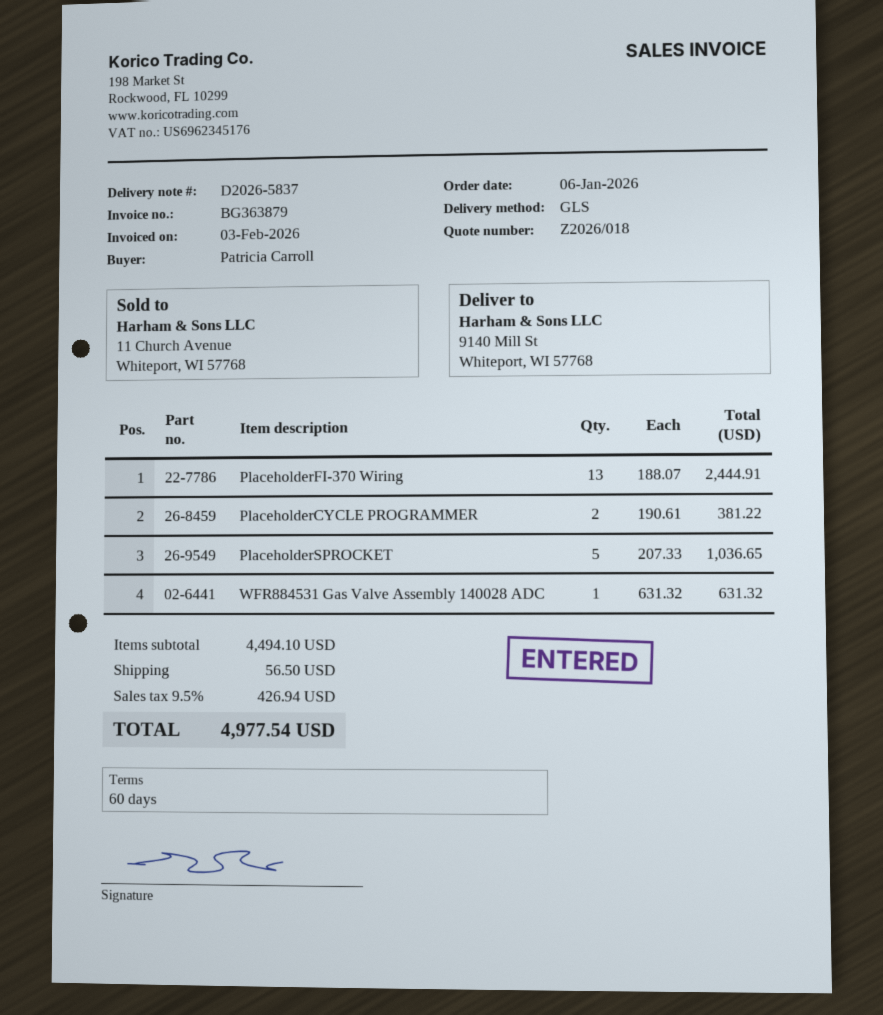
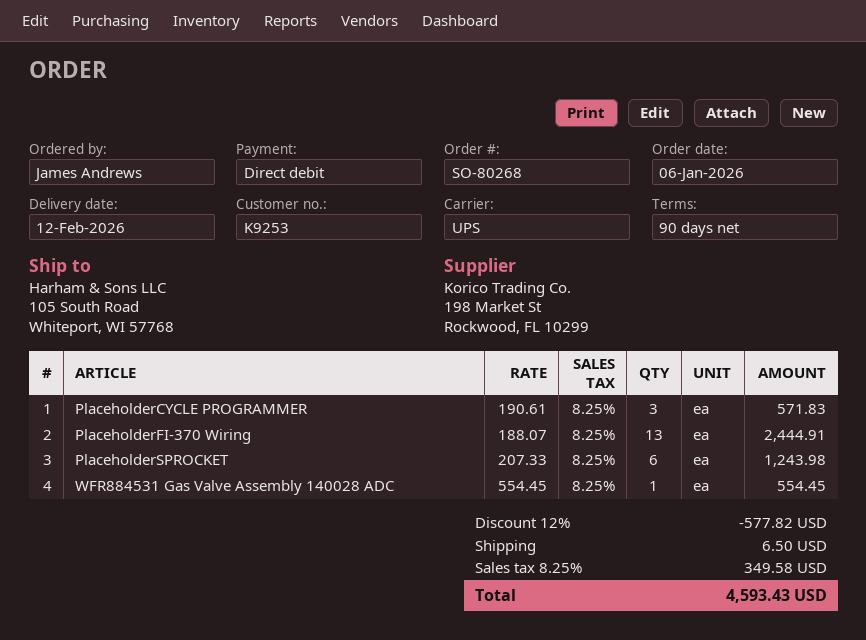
payment terms: 60 days -> 90 days
ordered by: Patricia Carroll -> James Andrews
shipping method: GLS -> UPS
ship to: 9140 Mill St, Whiteport, WI 57768 -> 105 South Road, Whiteport, WI 57768
PlaceholderCYCLE PROGRAMMER: 2 x 190.61 = 381.22 -> 3 x 190.61 = 571.83
PlaceholderSPROCKET: 5 x 207.33 = 1036.65 -> 6 x 207.33 = 1243.98
WFR884531 Gas Valve Assembly 140028 ADC: 1 x 631.32 = 631.32 -> 1 x 554.45 = 554.45
discount: none -> 12% = 577.82
shipping: 56.50 -> 6.50
tax: 9.5% = 426.94 -> 8.25% = 349.58
total: 4977.54 -> 4593.43

